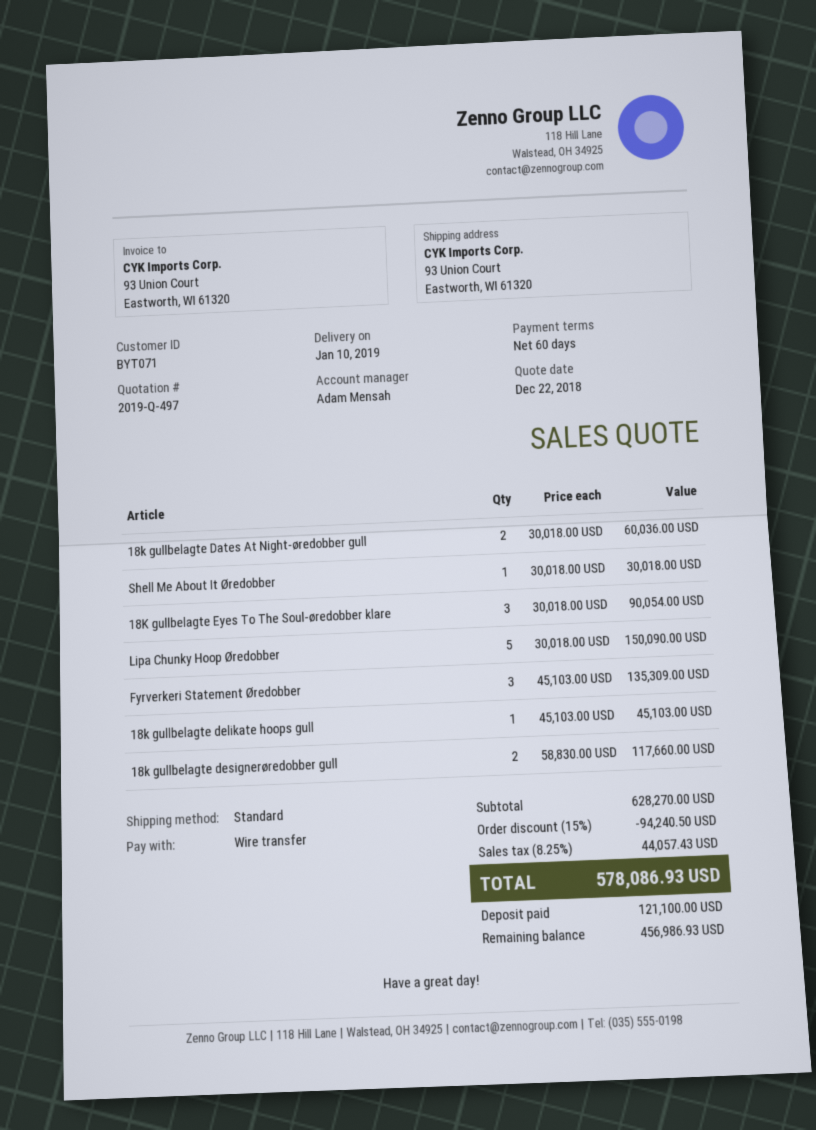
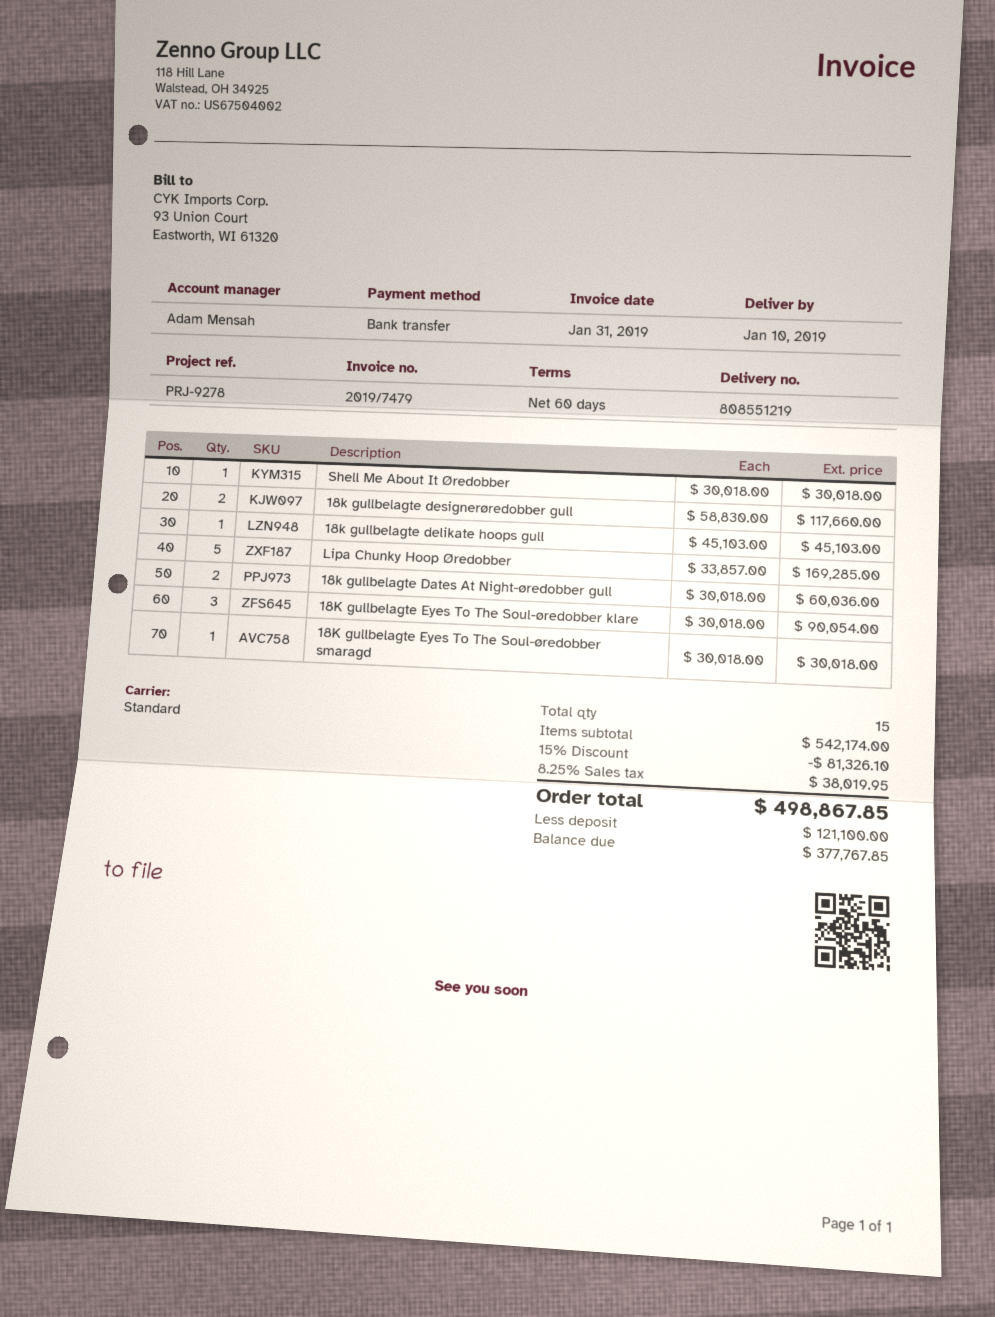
Lipa Chunky Hoop Øredobber: 5 x 30018.00 = 150090.00 -> 5 x 33857.00 = 169285.00
Fyrverkeri Statement Øredobber: 3 x 45103.00 = 135309.00 -> none
18K gullbelagte Eyes To The Soul-øredobber smaragd: none -> 1 x 30018.00 = 30018.00
subtotal: 628270.00 -> 542174.00
discount: 15% = 94240.50 -> 15% = 81326.10
tax: 8.25% = 44057.43 -> 8.25% = 38019.95
total: 578086.93 -> 498867.85
balance: 456986.93 -> 377767.85

